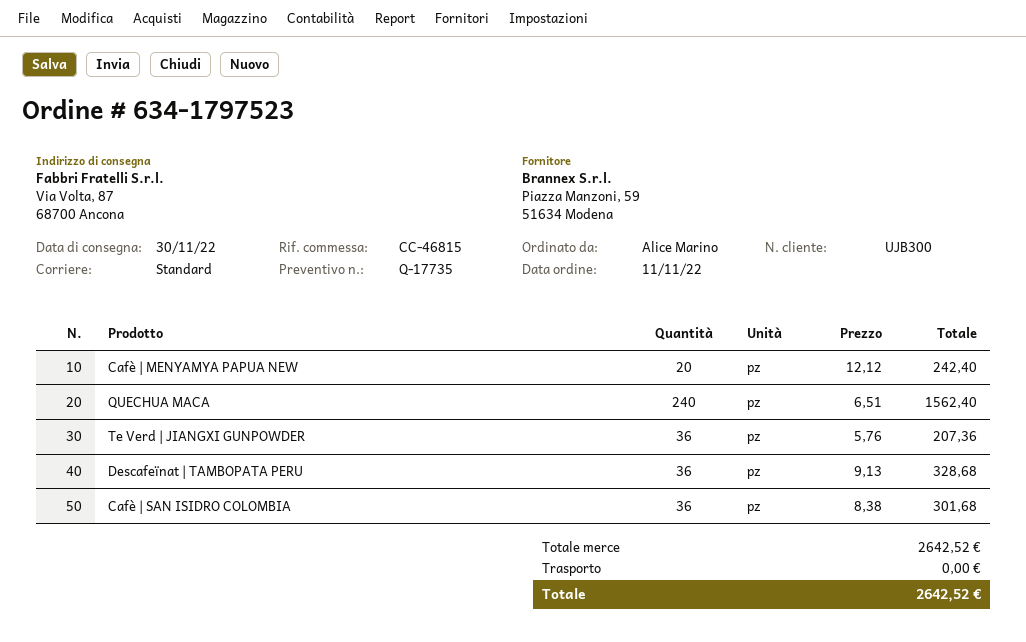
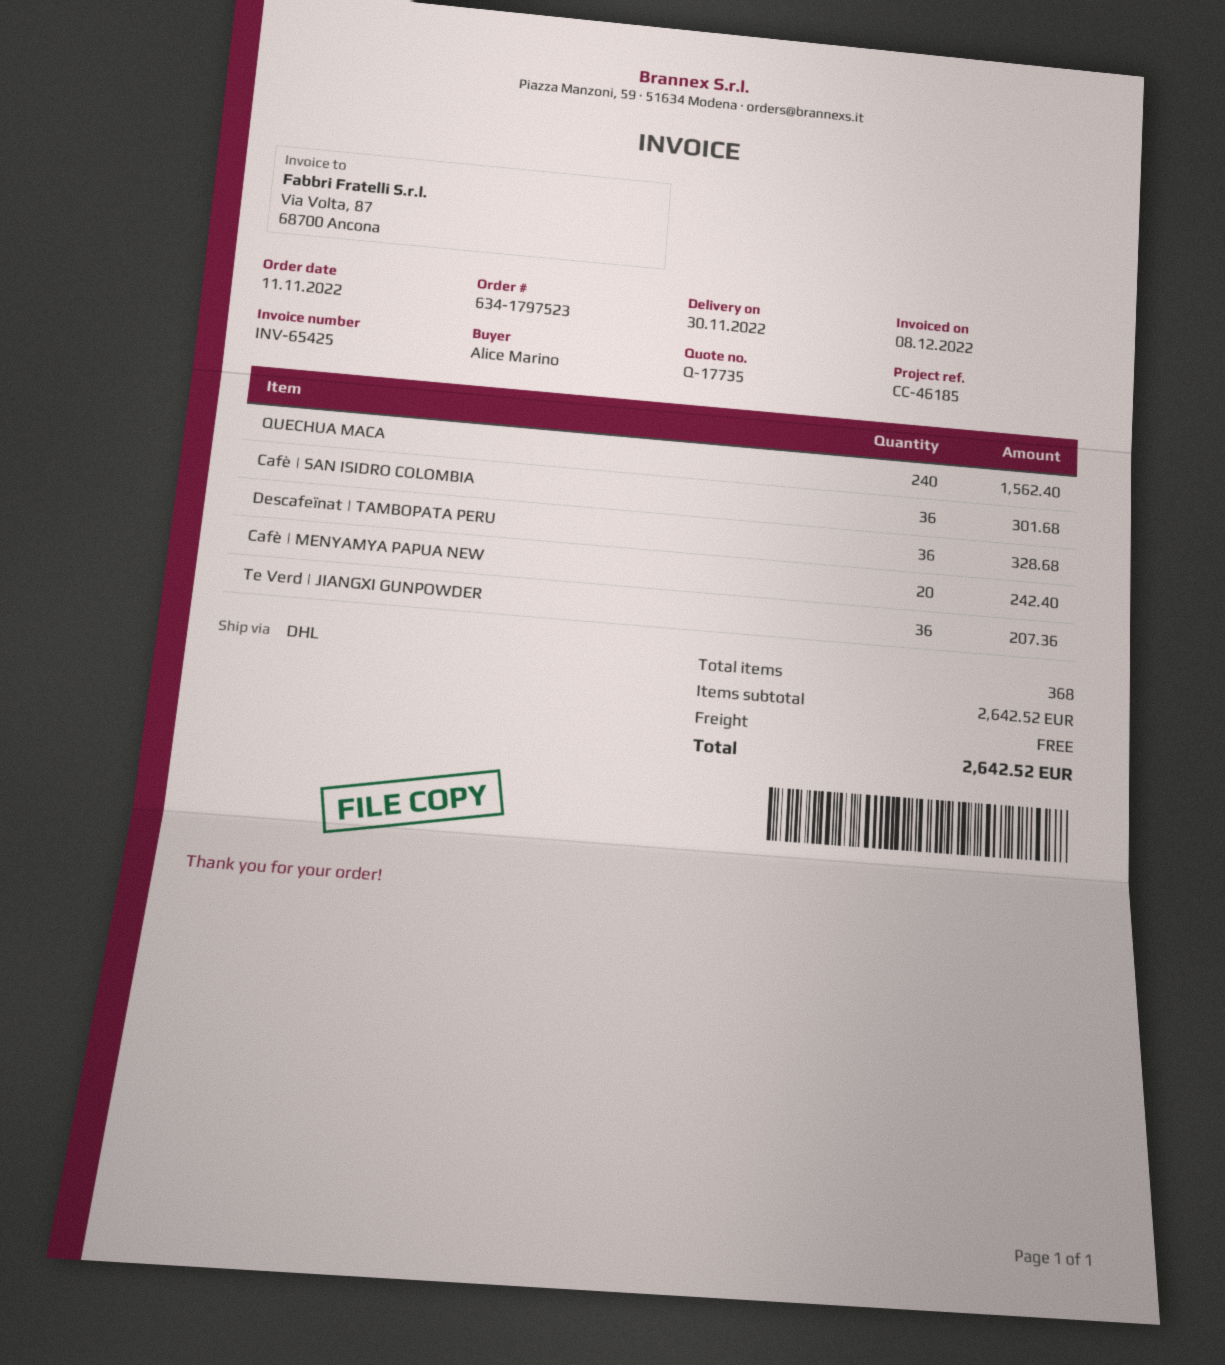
reference: CC-46815 -> CC-46185
shipping method: standard -> DHL

